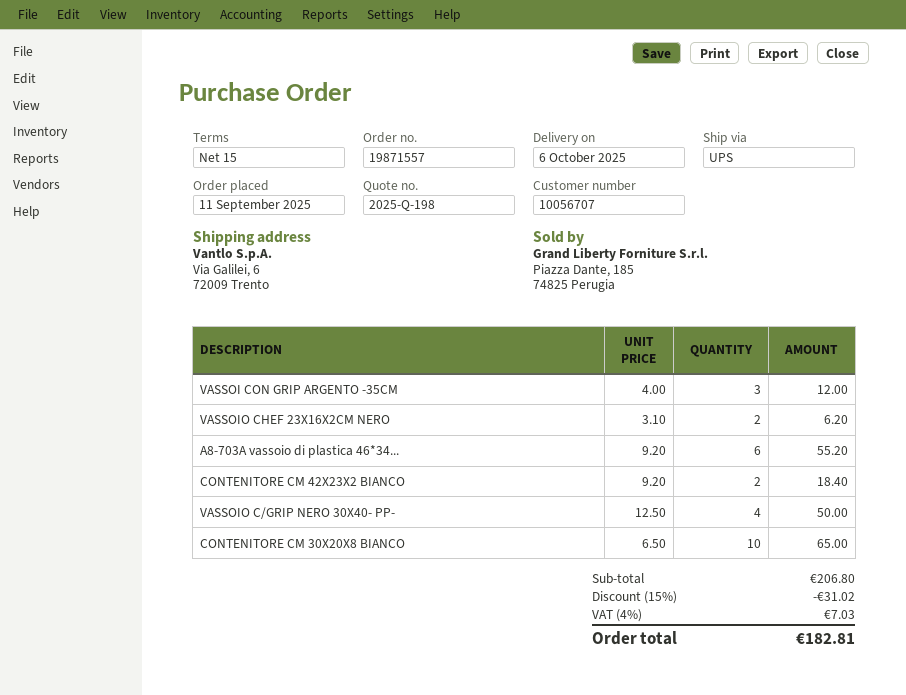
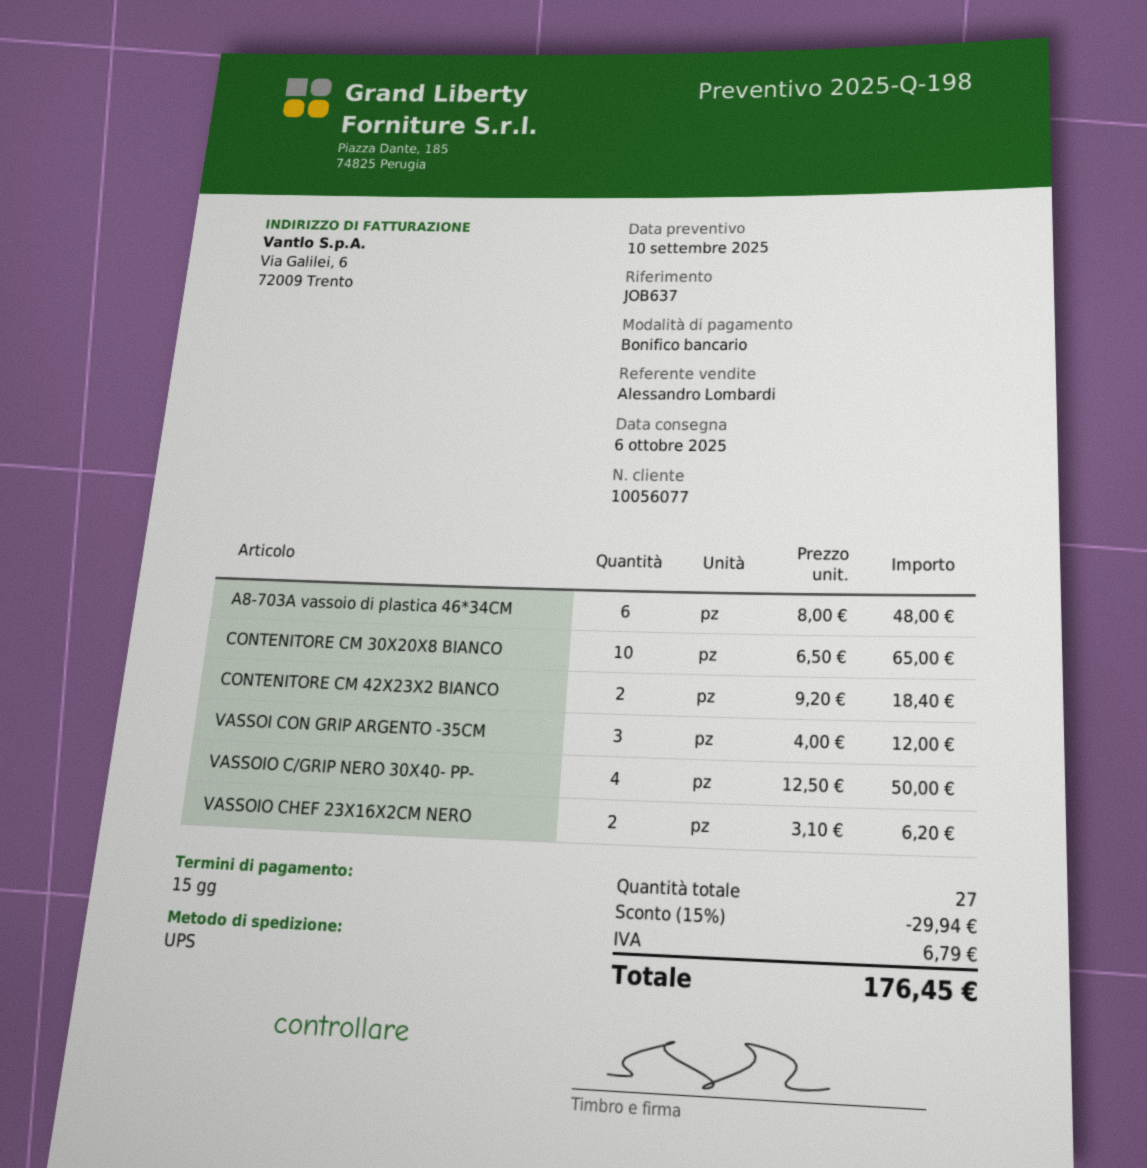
customer number: 10056707 -> 10056077
A8-703A vassoio di plastica 46*34...: 6 x 9.20 = 55.20 -> 6 x 8.00 = 48.00
discount: 15% = 31.02 -> 15% = 29.94
tax: 7.03 -> 6.79
total: 182.81 -> 176.45

